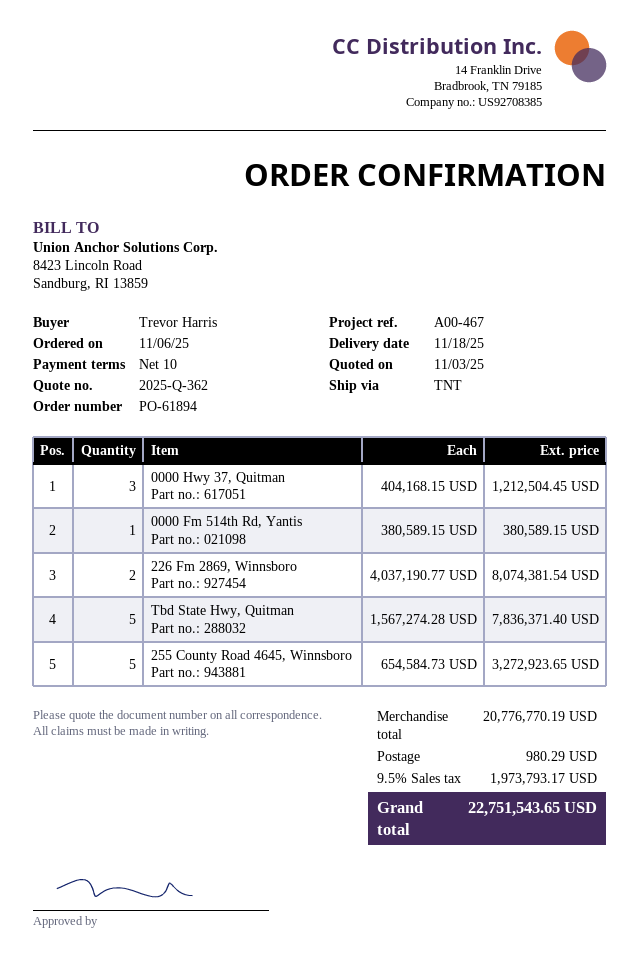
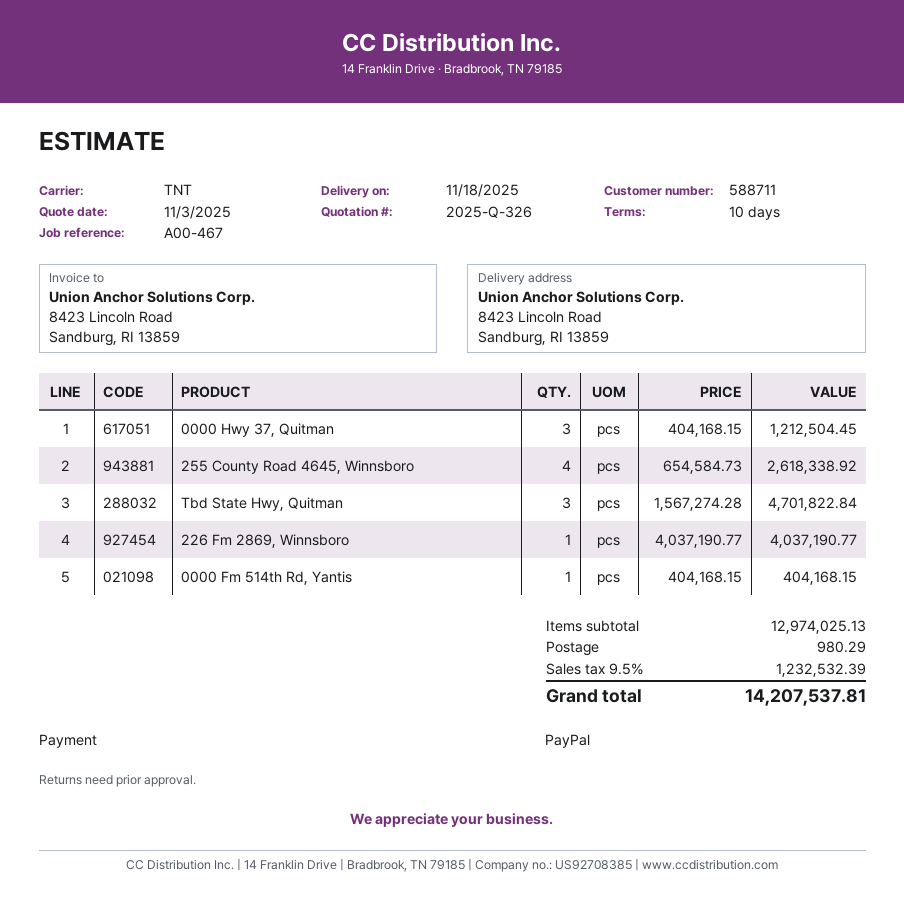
quote number: 2025-Q-362 -> 2025-Q-326
0000 Fm 514th Rd, Yantis: 1 x 380589.15 = 380589.15 -> 1 x 404168.15 = 404168.15
226 Fm 2869, Winnsboro: 2 x 4037190.77 = 8074381.54 -> 1 x 4037190.77 = 4037190.77
Tbd State Hwy, Quitman: 5 x 1567274.28 = 7836371.40 -> 3 x 1567274.28 = 4701822.84
255 County Road 4645, Winnsboro: 5 x 654584.73 = 3272923.65 -> 4 x 654584.73 = 2618338.92
subtotal: 20776770.19 -> 12974025.13
tax: 9.5% = 1973793.17 -> 9.5% = 1232532.39
total: 22751543.65 -> 14207537.81

